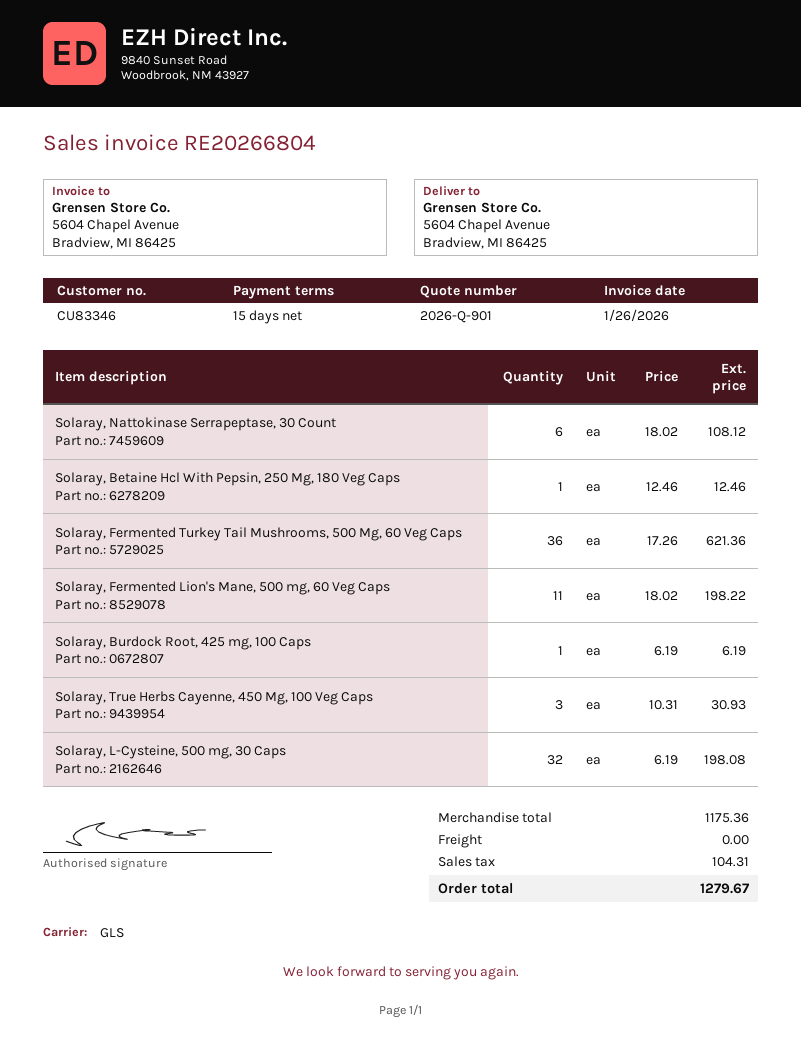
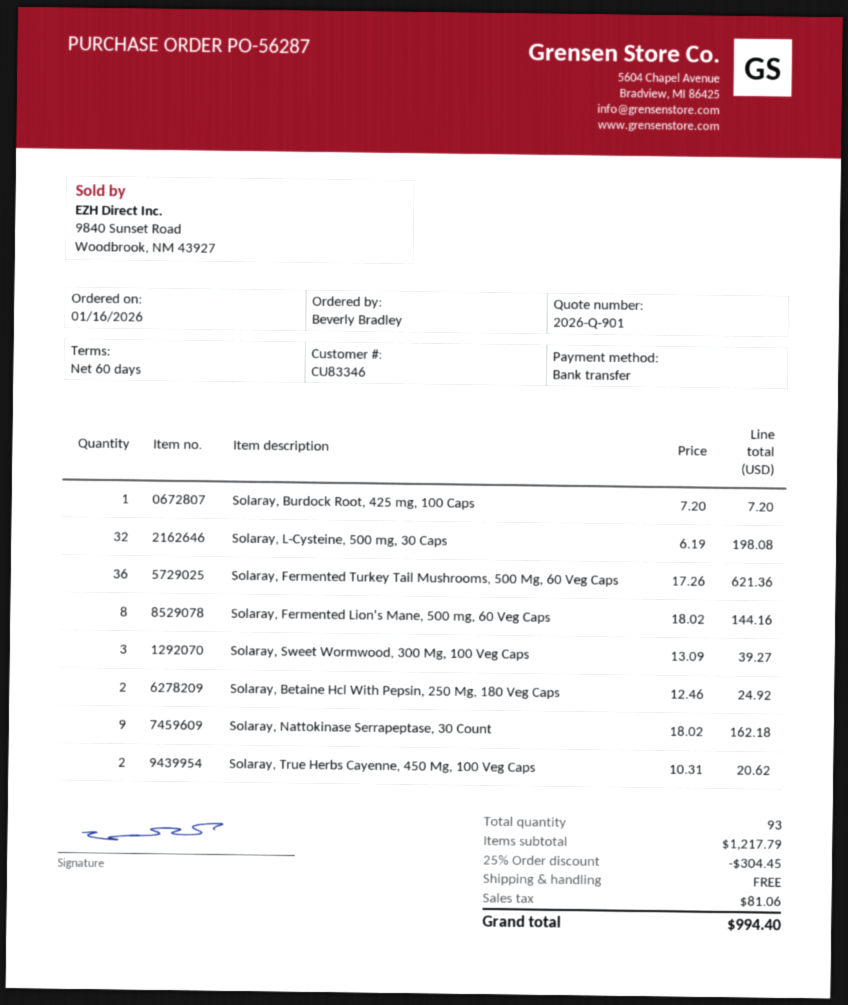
payment terms: 15 days -> 60 days
Solaray, Nattokinase Serrapeptase, 30 Count: 6 x 18.02 = 108.12 -> 9 x 18.02 = 162.18
Solaray, Betaine Hcl With Pepsin, 250 Mg, 180 Veg Caps: 1 x 12.46 = 12.46 -> 2 x 12.46 = 24.92
Solaray, Fermented Lion's Mane, 500 mg, 60 Veg Caps: 11 x 18.02 = 198.22 -> 8 x 18.02 = 144.16
Solaray, Burdock Root, 425 mg, 100 Caps: 1 x 6.19 = 6.19 -> 1 x 7.20 = 7.20
Solaray, True Herbs Cayenne, 450 Mg, 100 Veg Caps: 3 x 10.31 = 30.93 -> 2 x 10.31 = 20.62
Solaray, Sweet Wormwood, 300 Mg, 100 Veg Caps: none -> 3 x 13.09 = 39.27
subtotal: 1175.36 -> 1217.79
discount: none -> 25% = 304.45
tax: 104.31 -> 81.06
total: 1279.67 -> 994.40

